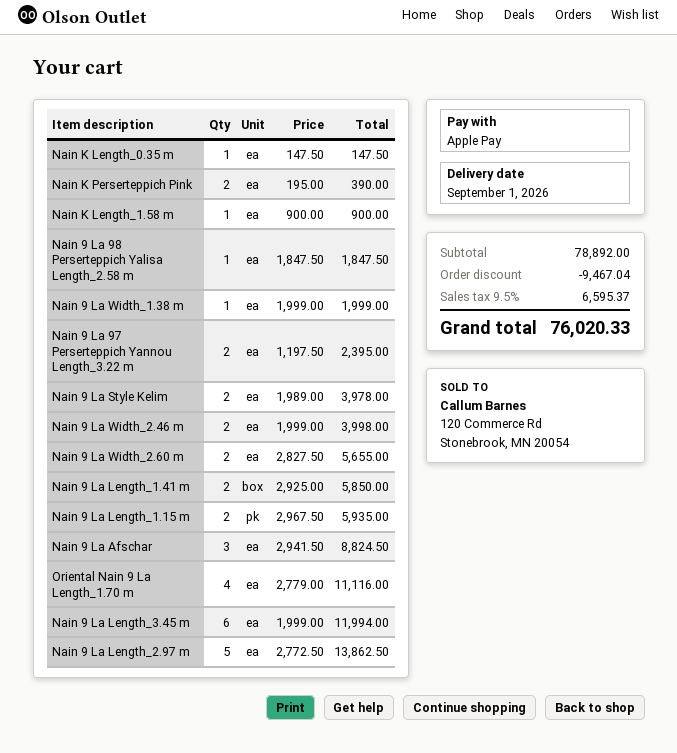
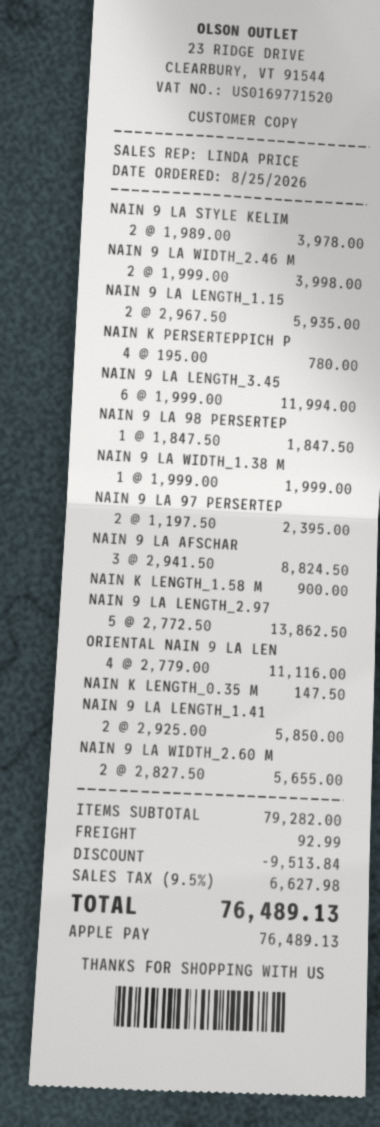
Nain K Perserteppich Pink: 2 x 195.00 = 390.00 -> 4 x 195.00 = 780.00
subtotal: 78892.00 -> 79282.00
discount: 9467.04 -> 9513.84
shipping: none -> 92.99
tax: 9.5% = 6595.37 -> 9.5% = 6627.98
total: 76020.33 -> 76489.13

